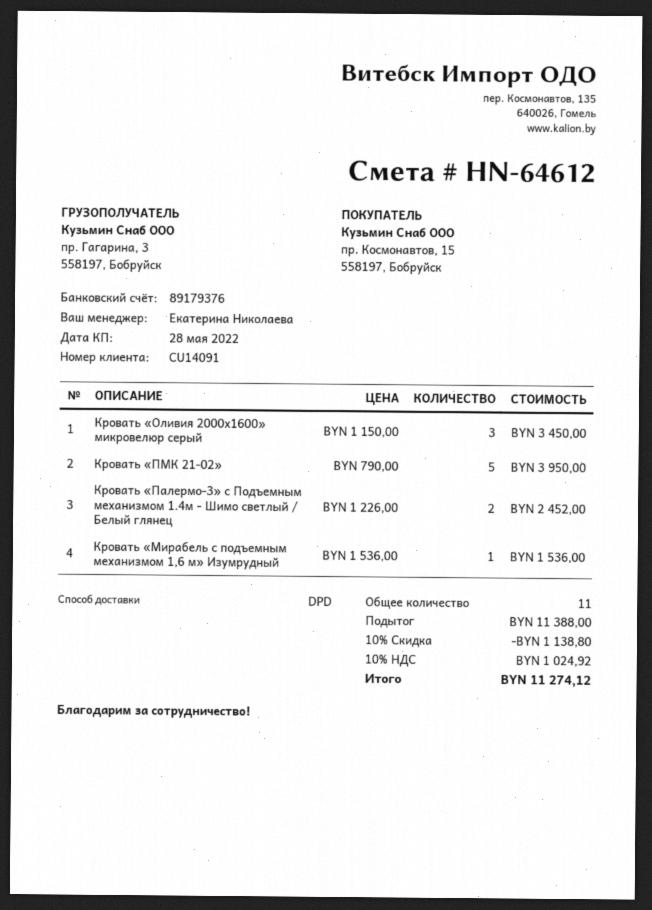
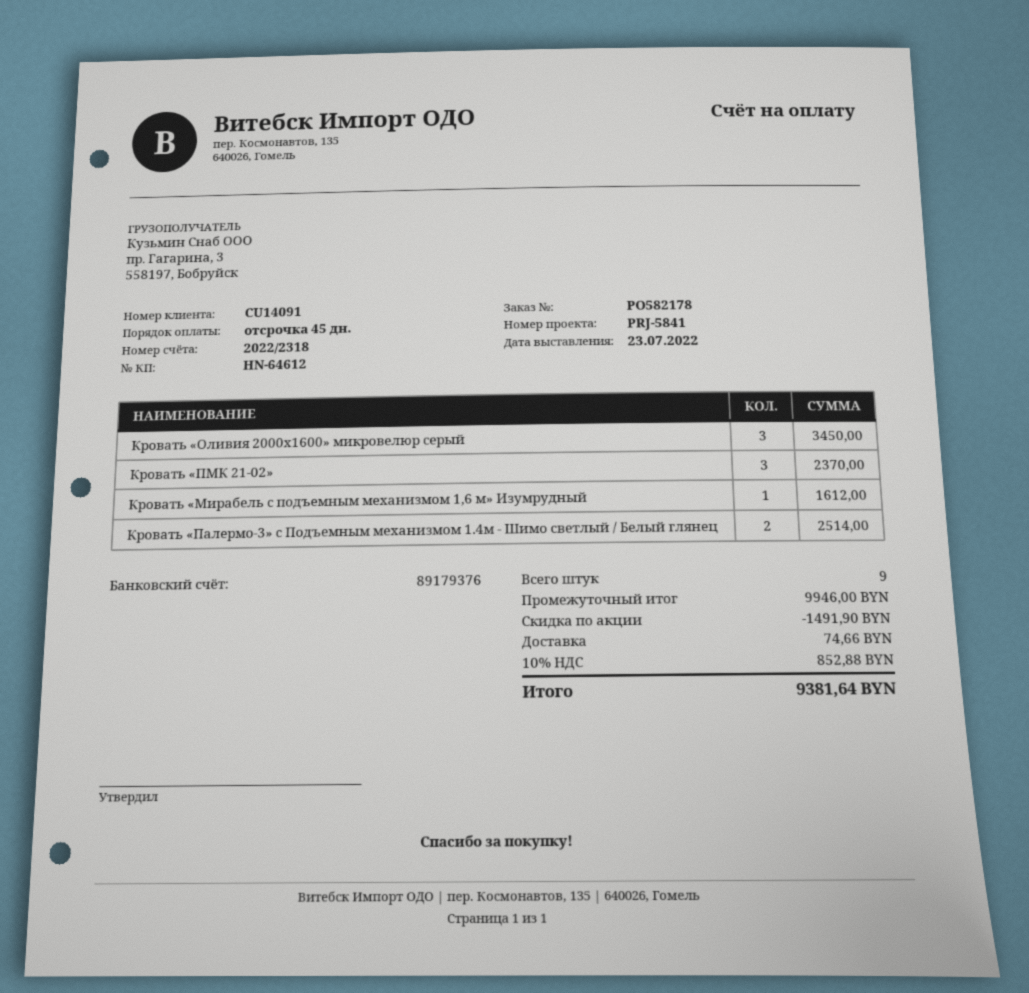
Кровать «ПМК 21-02»: 5 for 3950.00 -> 3 for 2370.00
Кровать «Палермо-3» с Подъемным механизмом 1.4м - Шимо светлый / Белый глянец: 2 for 2452.00 -> 2 for 2514.00
Кровать «Мирабель с подъемным механизмом 1,6 м» Изумрудный: 1 for 1536.00 -> 1 for 1612.00
total quantity: 11 -> 9
subtotal: 11388.00 -> 9946.00
discount: 1138.80 -> 1491.90
shipping: none -> 74.66
tax: 10% = 1024.92 -> 10% = 852.88
total: 11274.12 -> 9381.64

